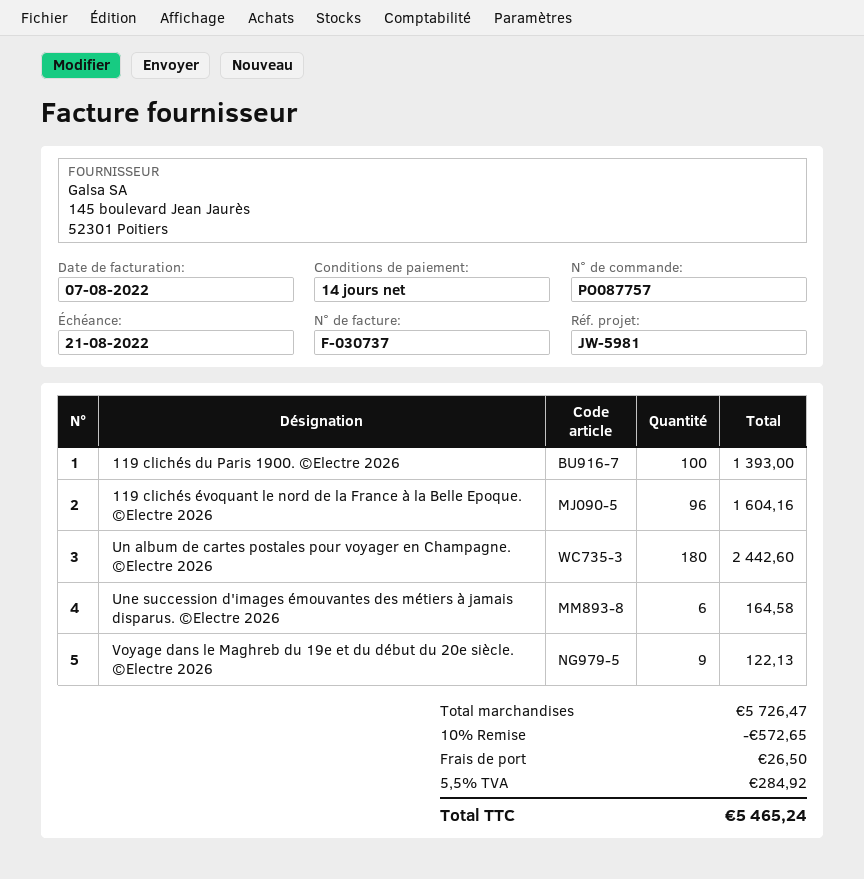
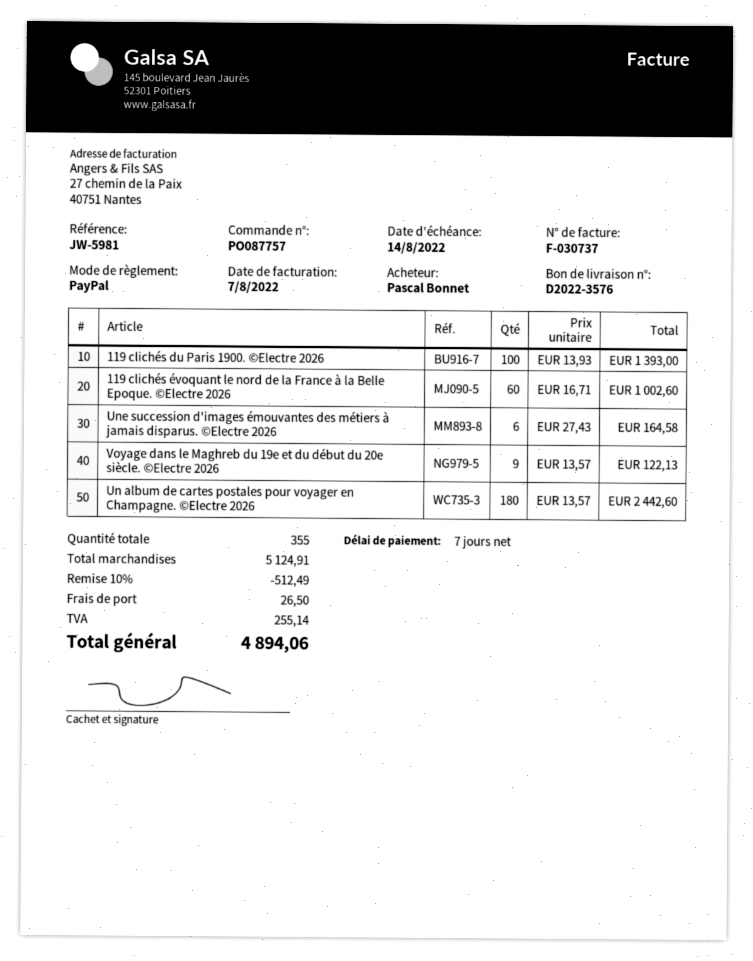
payment terms: 14 days -> 7 days
due date: 2022-08-21 -> 2022-08-14
119 clichés évoquant le nord de la France à la Belle Epoque. ©Electre 2026: 96 for 1604.16 -> 60 for 1002.60
subtotal: 5726.47 -> 5124.91
discount: 10% = 572.65 -> 10% = 512.49
tax: 284.92 -> 255.14
total: 5465.24 -> 4894.06

